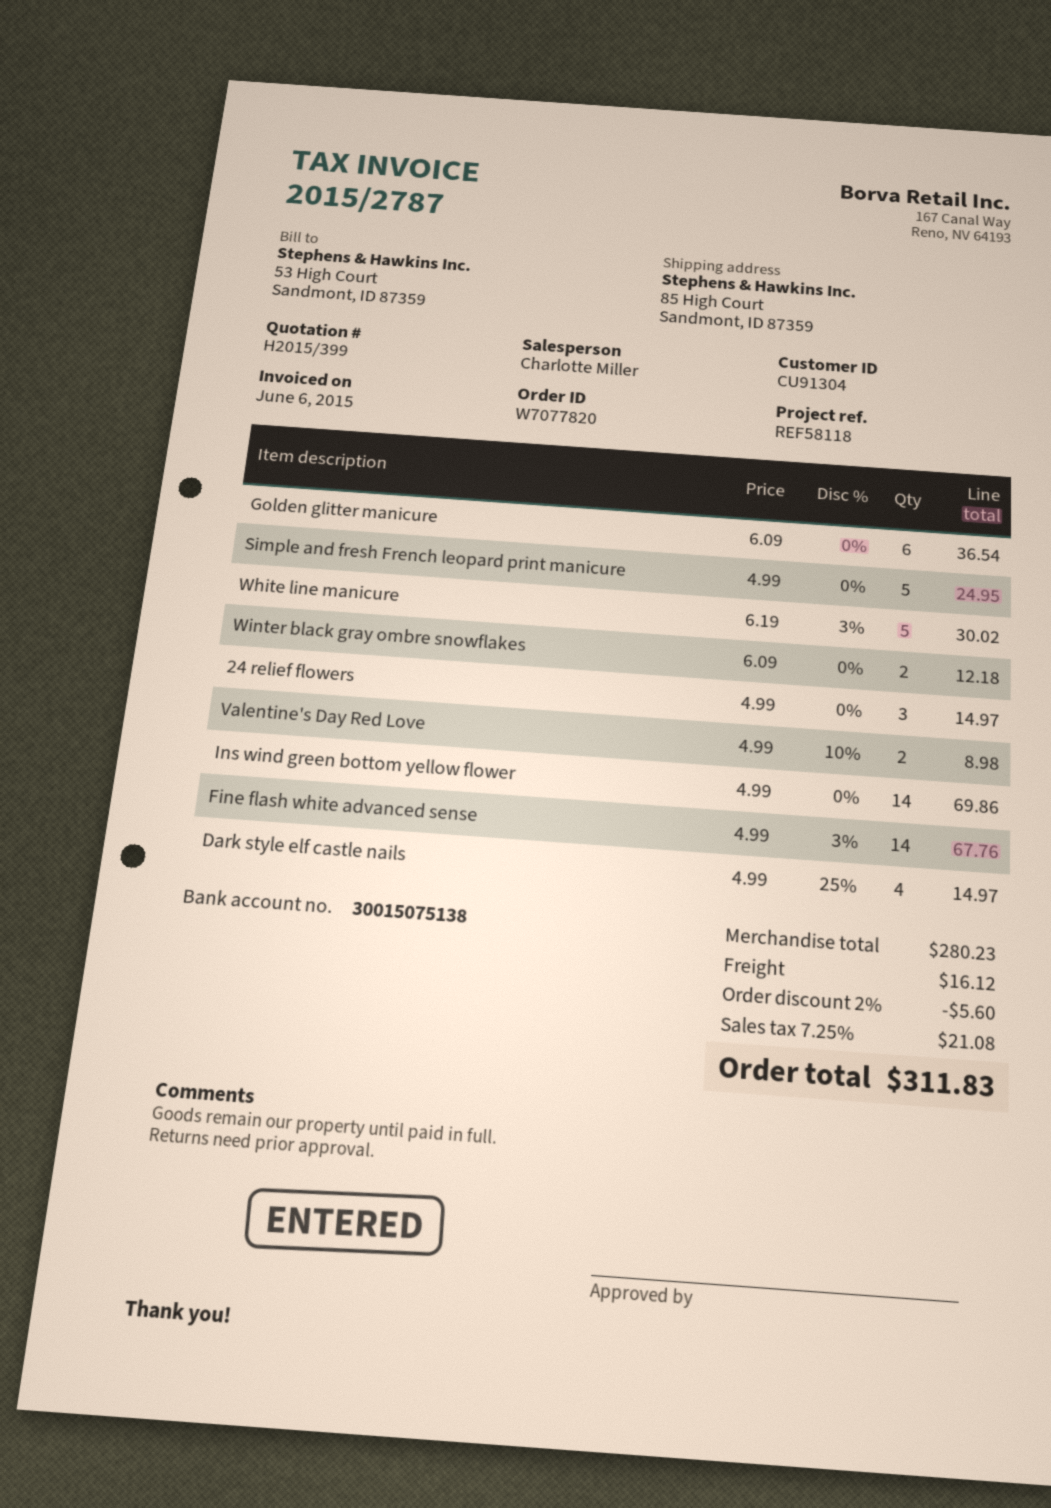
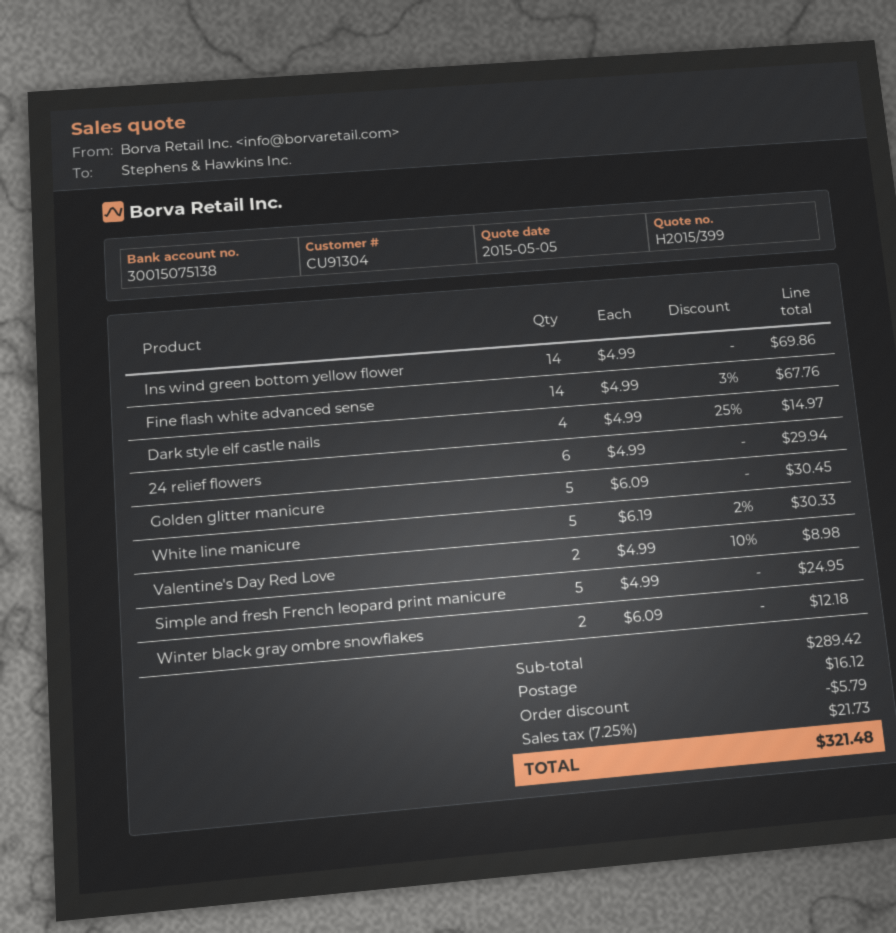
Golden glitter manicure: 6 x 6.09 = 36.54 -> 5 x 6.09 = 30.45
White line manicure: 5 x 6.19 - 3% = 30.02 -> 5 x 6.19 - 2% = 30.33
24 relief flowers: 3 x 4.99 = 14.97 -> 6 x 4.99 = 29.94
subtotal: 280.23 -> 289.42
discount: 5.60 -> 5.79
tax: 7.25% = 21.08 -> 7.25% = 21.73
total: 311.83 -> 321.48

